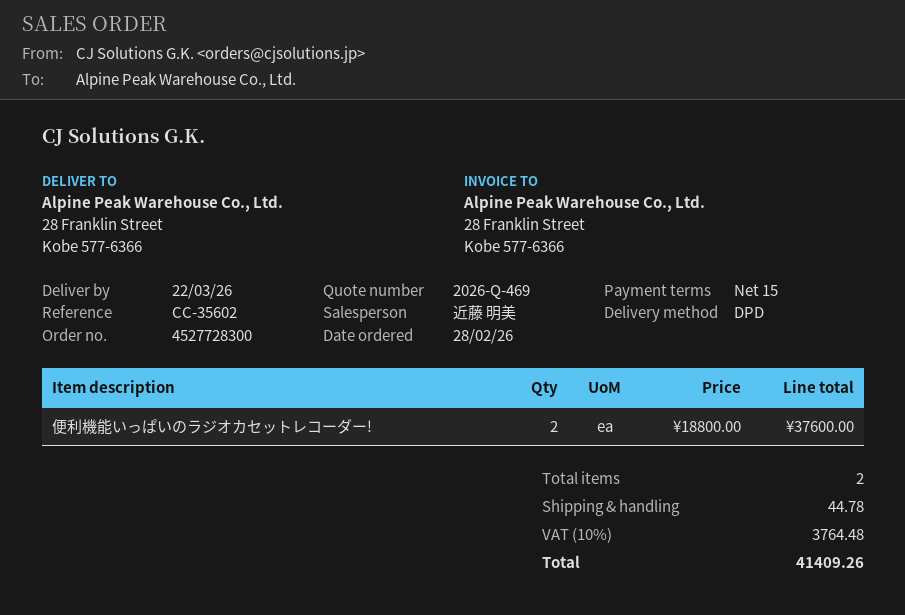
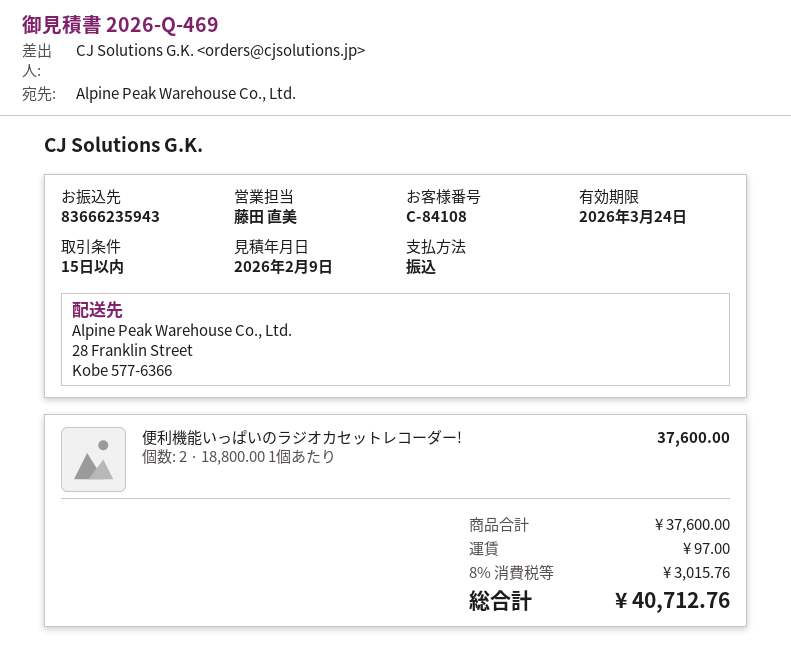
sales rep: 近藤 明美 -> 藤田 直美
shipping: 44.78 -> 97.00
tax: 10% = 3764.48 -> 8% = 3015.76
total: 41409.26 -> 40712.76

